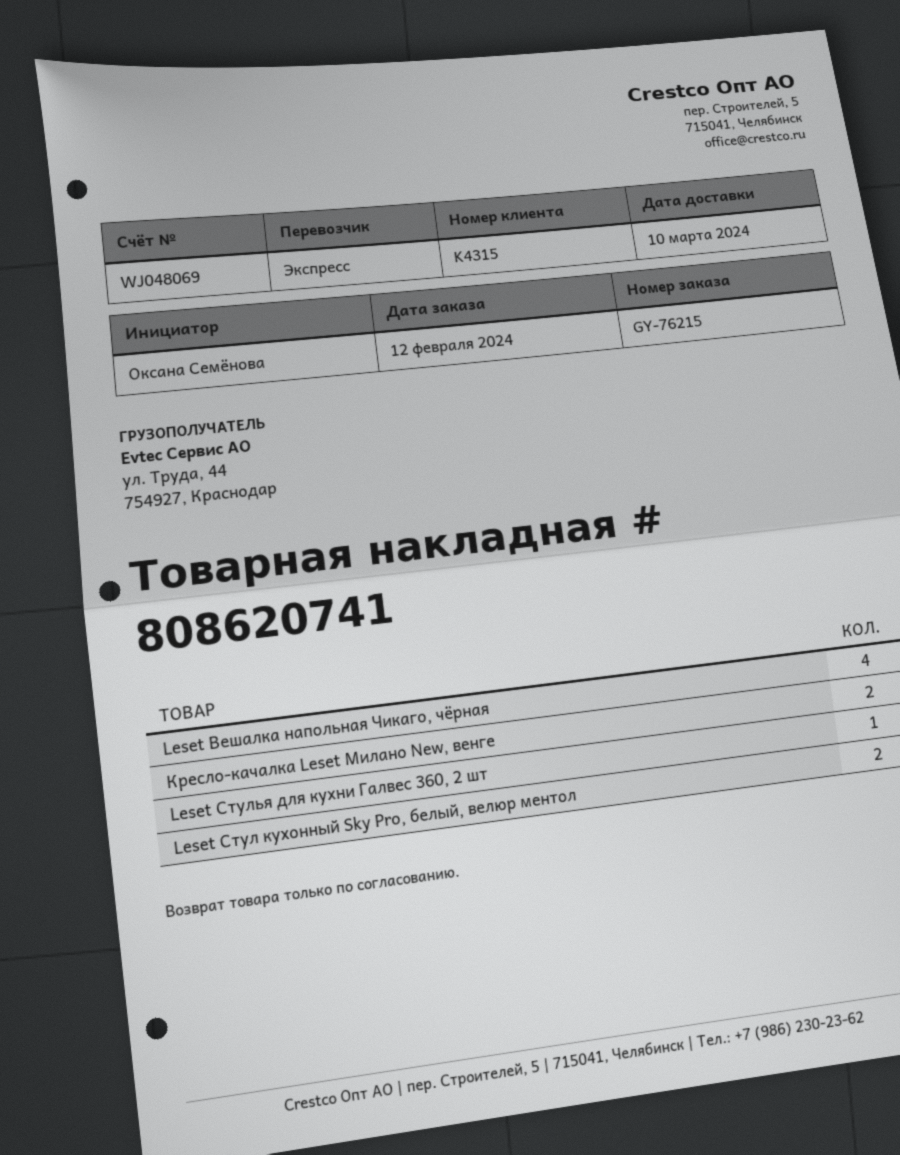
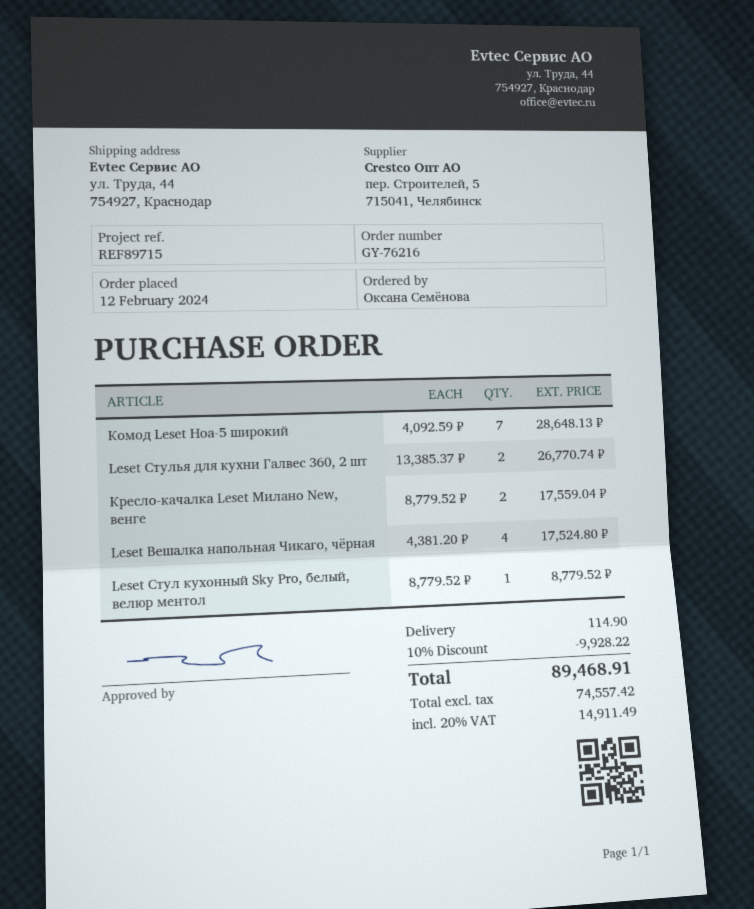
order number: GY-76215 -> GY-76216
Leset Стулья для кухни Галвес 360, 2 шт: 1 -> 2
Leset Стул кухонный Sky Pro, белый, велюр ментол: 2 -> 1
Комод Leset Ноа-5 широкий: none -> 7

